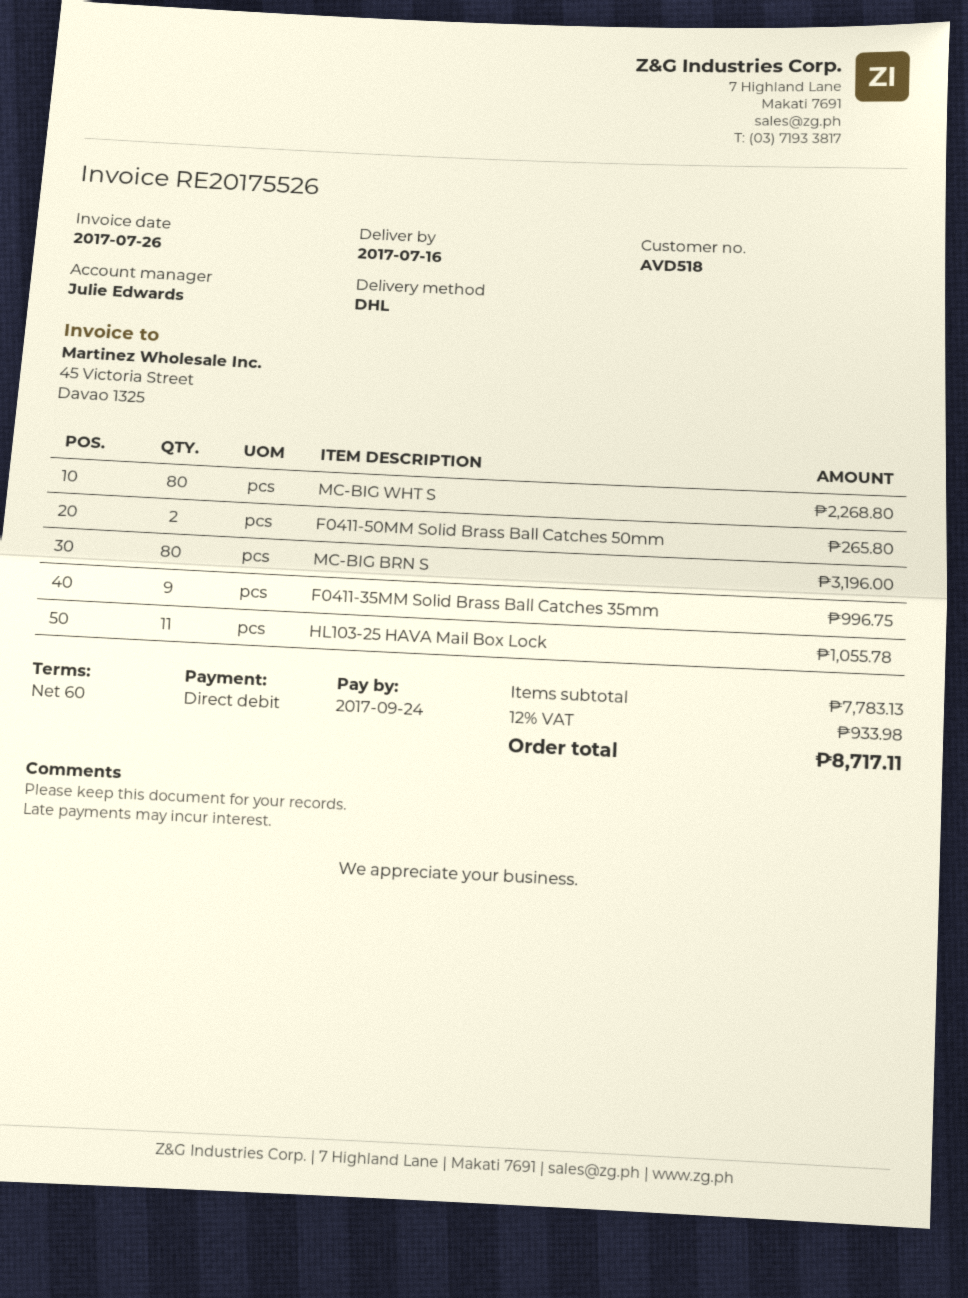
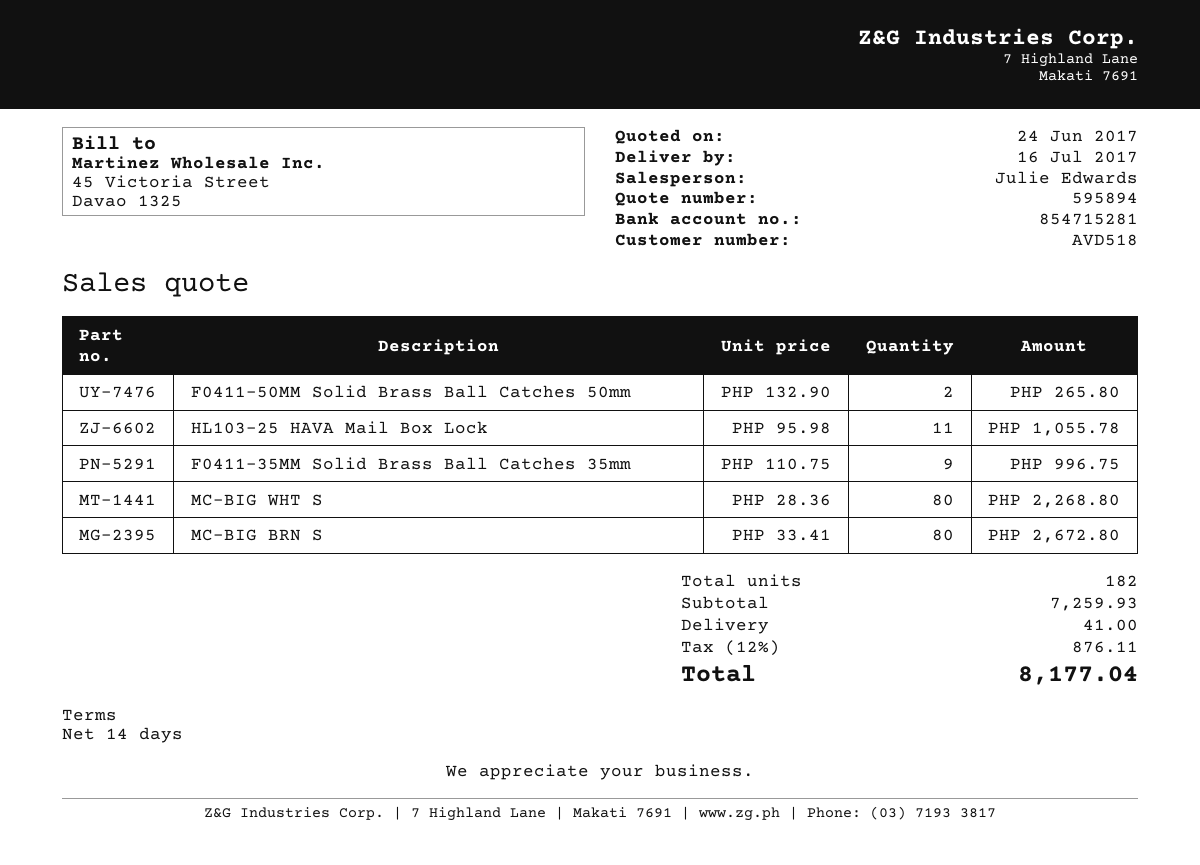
payment terms: 60 days -> 14 days
MC-BIG BRN S: 80 for 3196.00 -> 80 for 2672.80
subtotal: 7783.13 -> 7259.93
shipping: none -> 41.00
tax: 12% = 933.98 -> 12% = 876.11
total: 8717.11 -> 8177.04

